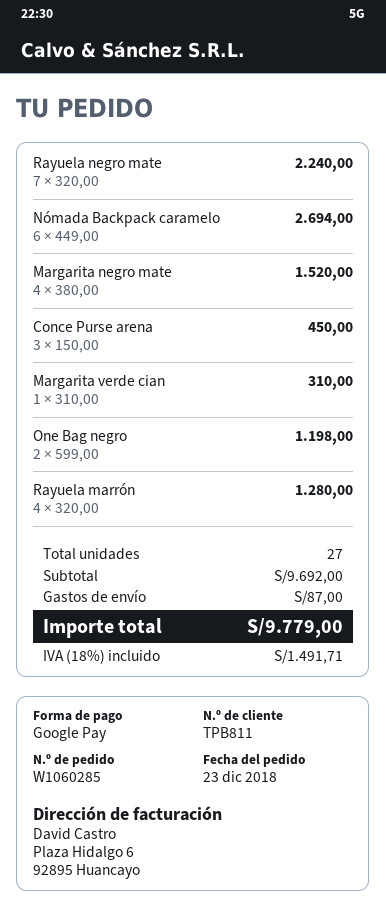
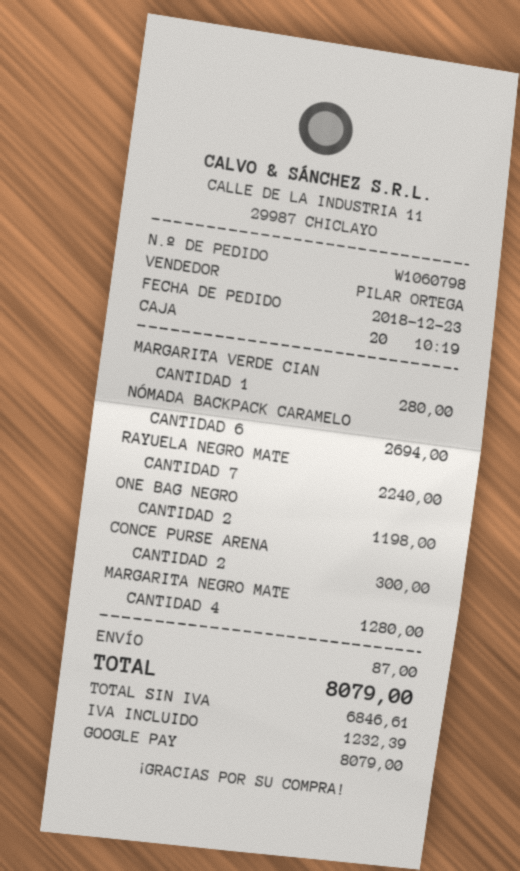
order number: W1060285 -> W1060798
Margarita negro mate: 4 for 1520.00 -> 4 for 1280.00
Conce Purse arena: 3 for 450.00 -> 2 for 300.00
Margarita verde cian: 1 for 310.00 -> 1 for 280.00
Rayuela marrón: 4 for 1280.00 -> none
tax: 1491.71 -> 1232.39
total: 9779.00 -> 8079.00

